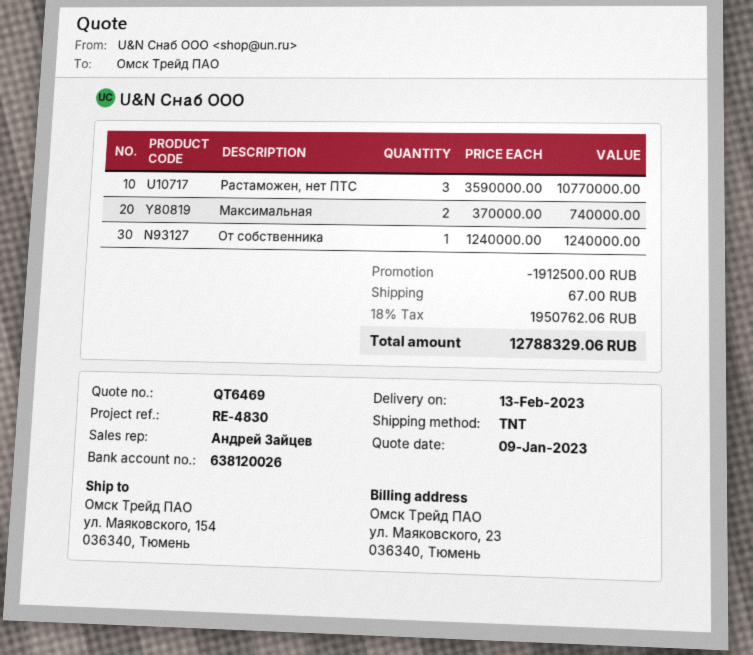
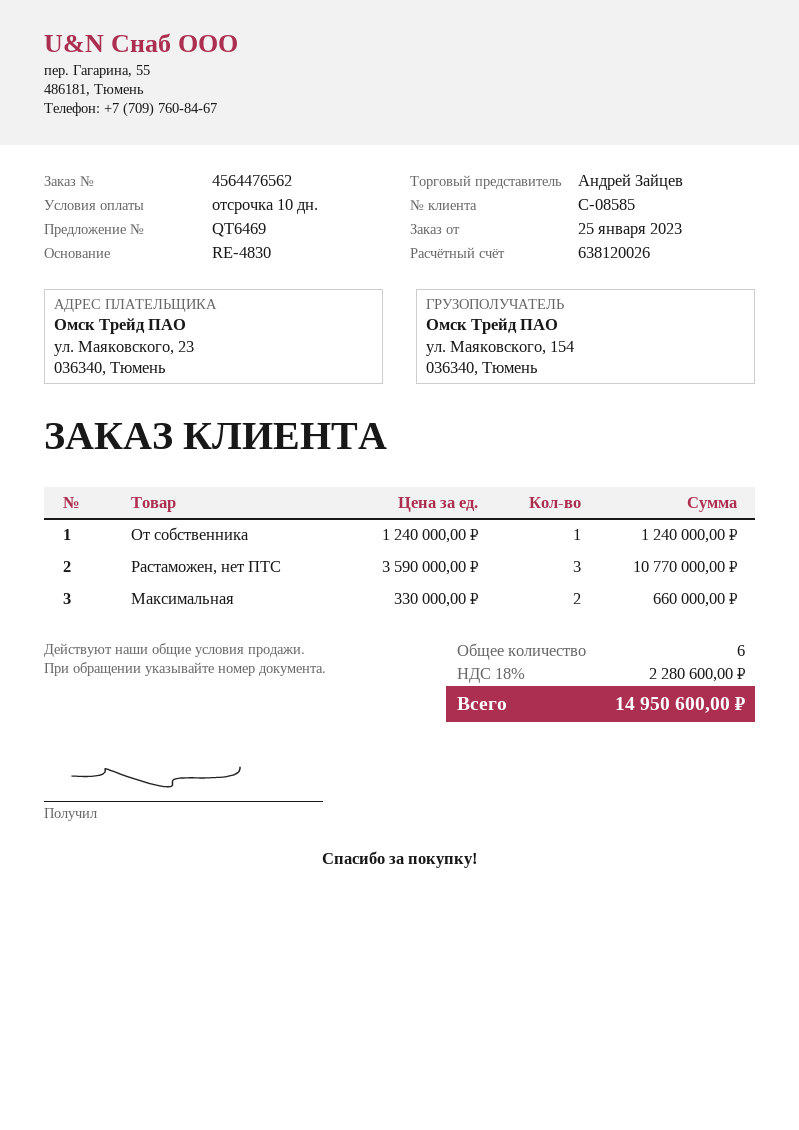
Максимальная: 2 x 370000.00 = 740000.00 -> 2 x 330000.00 = 660000.00
discount: 1912500.00 -> none
shipping: 67.00 -> none
tax: 18% = 1950762.06 -> 18% = 2280600.00
total: 12788329.06 -> 14950600.00

